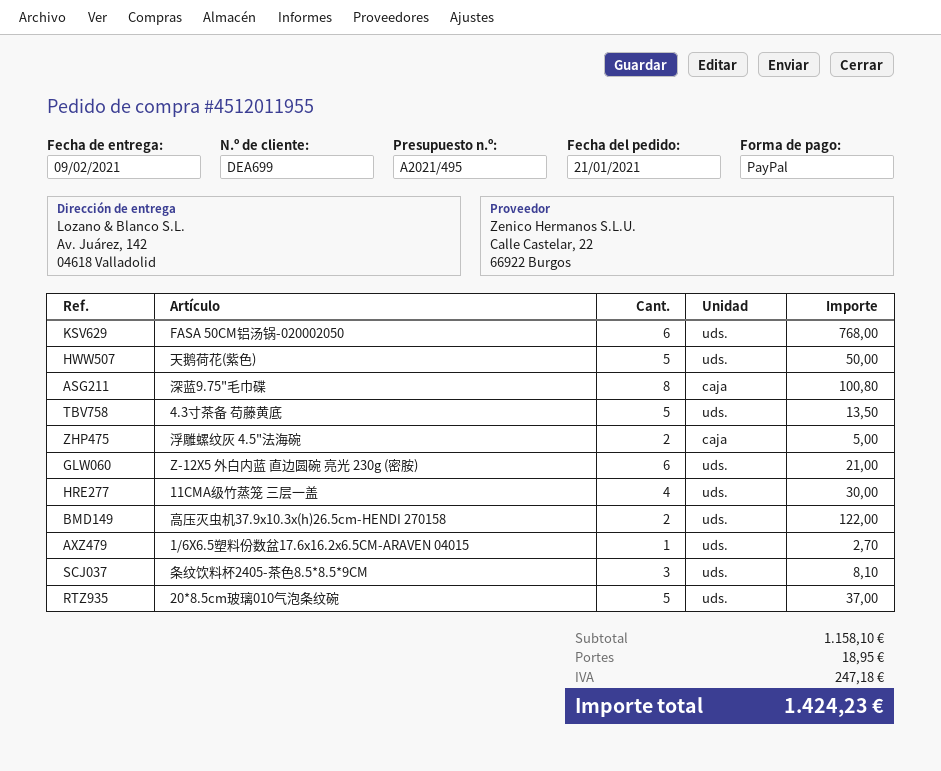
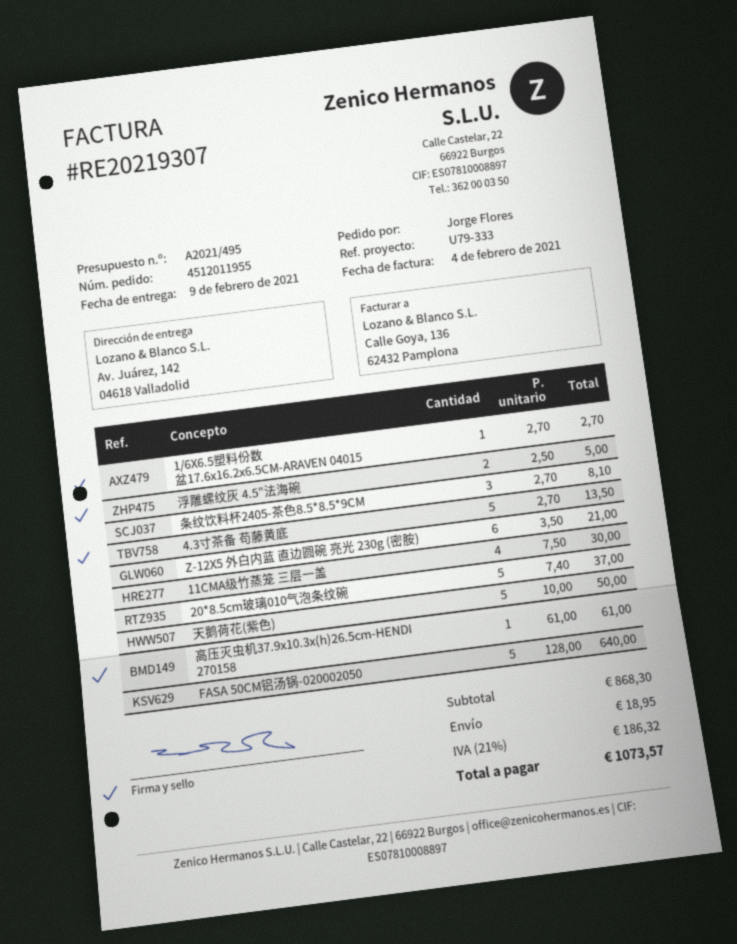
FASA 50CM铝汤锅-020002050: 6 for 768.00 -> 5 for 640.00
深蓝9.75"毛巾碟: 8 for 100.80 -> none
高压灭虫机37.9x10.3x(h)26.5cm-HENDI 270158: 2 for 122.00 -> 1 for 61.00
subtotal: 1158.10 -> 868.30
tax: 247.18 -> 186.32
total: 1424.23 -> 1073.57

